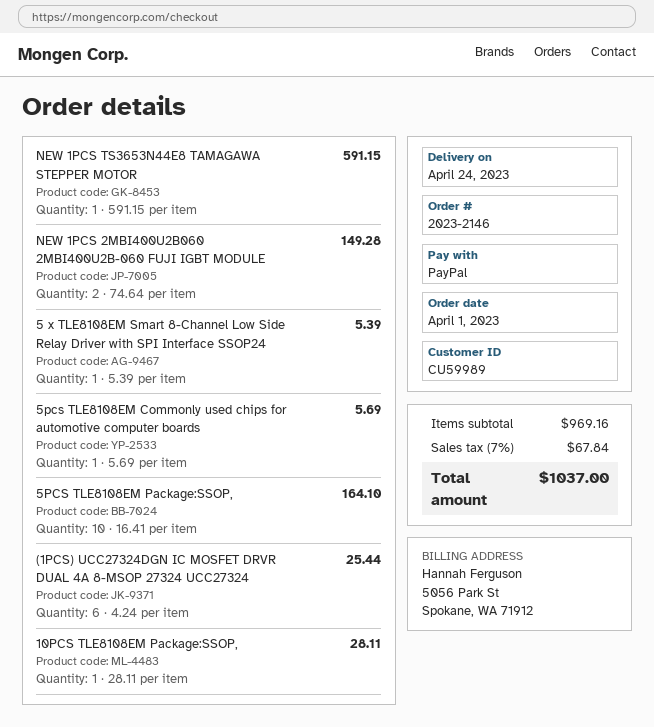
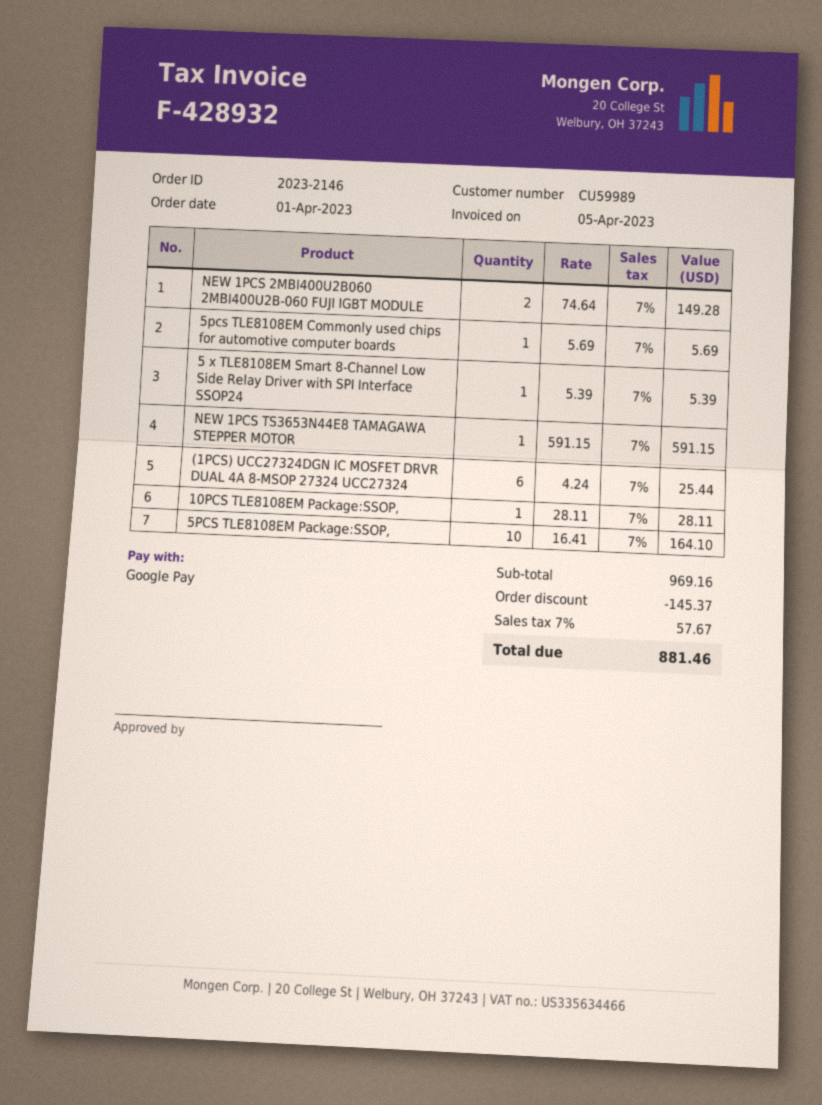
payment method: PayPal -> Google Pay
discount: none -> 145.37
tax: 7% = 67.84 -> 7% = 57.67
total: 1037.00 -> 881.46

